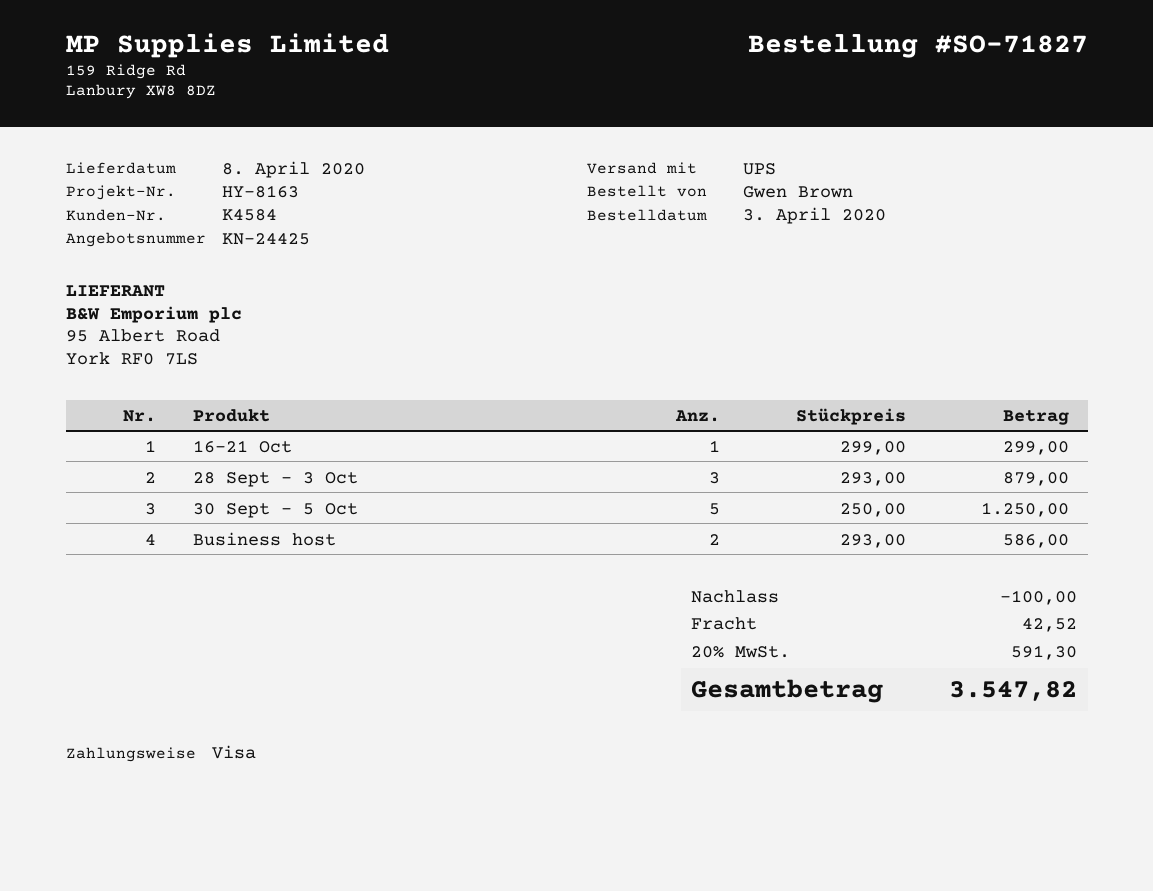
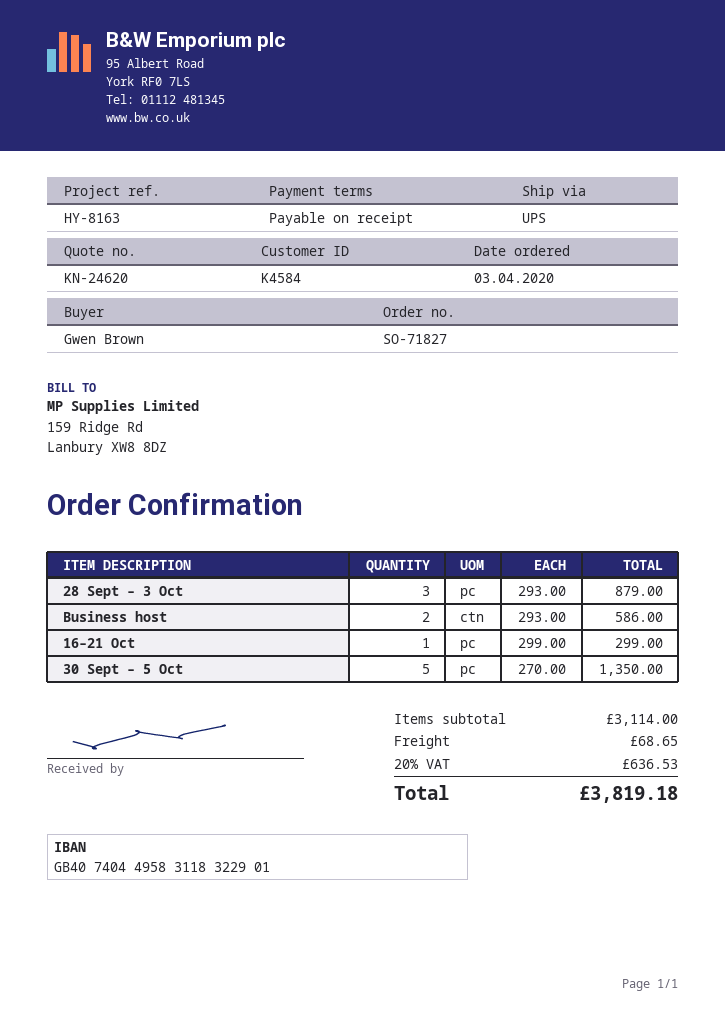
quote number: KN-24425 -> KN-24620
30 Sept – 5 Oct: 5 x 250.00 = 1250.00 -> 5 x 270.00 = 1350.00
discount: 100.00 -> none
shipping: 42.52 -> 68.65
tax: 20% = 591.30 -> 20% = 636.53
total: 3547.82 -> 3819.18

